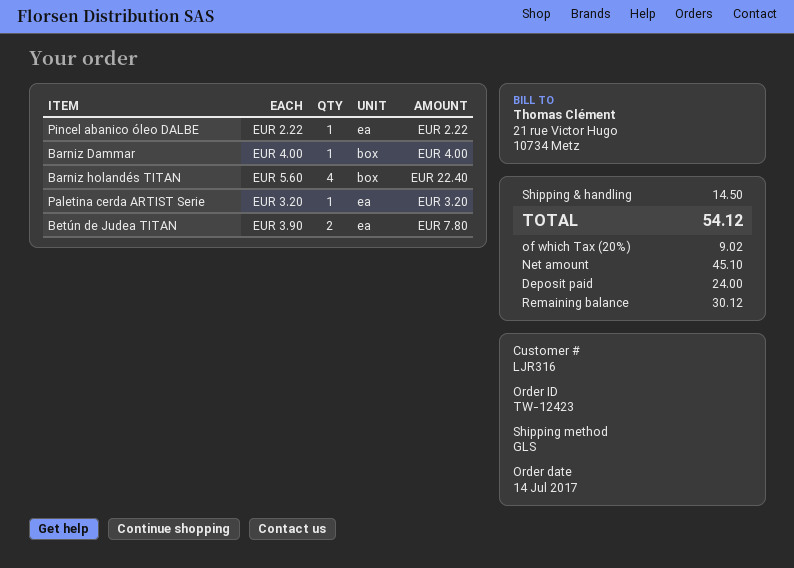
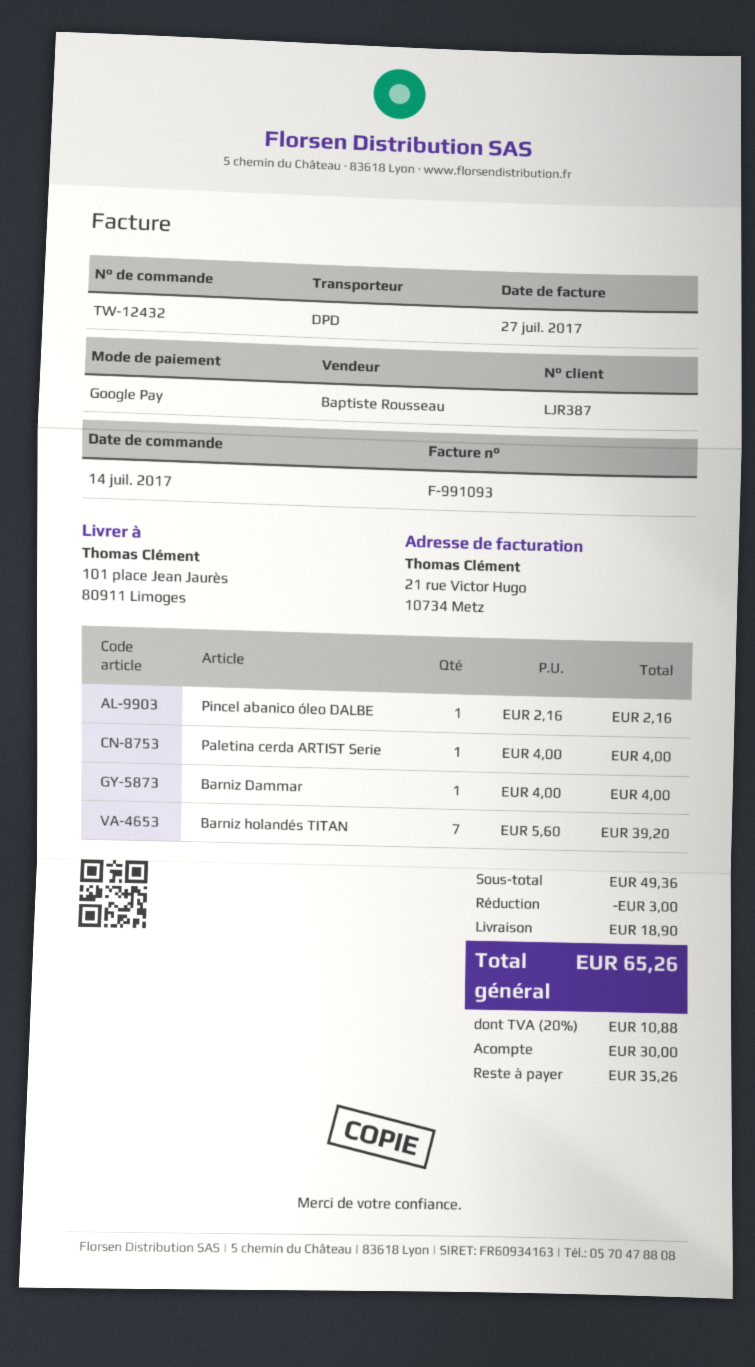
order number: TW-12423 -> TW-12432
customer number: LJR316 -> LJR387
shipping method: GLS -> DPD
Pincel abanico óleo DALBE: 1 x 2.22 = 2.22 -> 1 x 2.16 = 2.16
Barniz holandés TITAN: 4 x 5.60 = 22.40 -> 7 x 5.60 = 39.20
Paletina cerda ARTIST Serie: 1 x 3.20 = 3.20 -> 1 x 4.00 = 4.00
Betún de Judea TITAN: 2 x 3.90 = 7.80 -> none
discount: none -> 3.00
shipping: 14.50 -> 18.90
tax: 20% = 9.02 -> 20% = 10.88
total: 54.12 -> 65.26
deposit: 24.00 -> 30.00
balance: 30.12 -> 35.26

